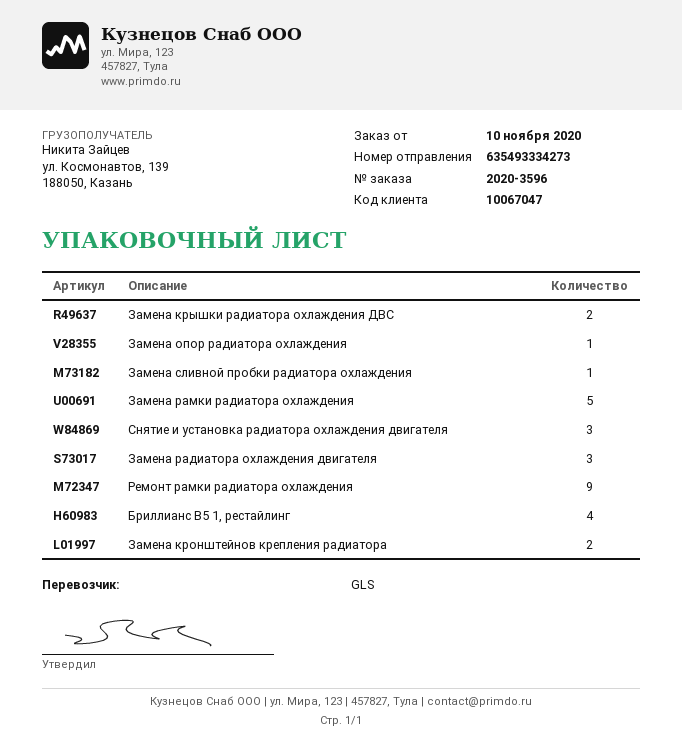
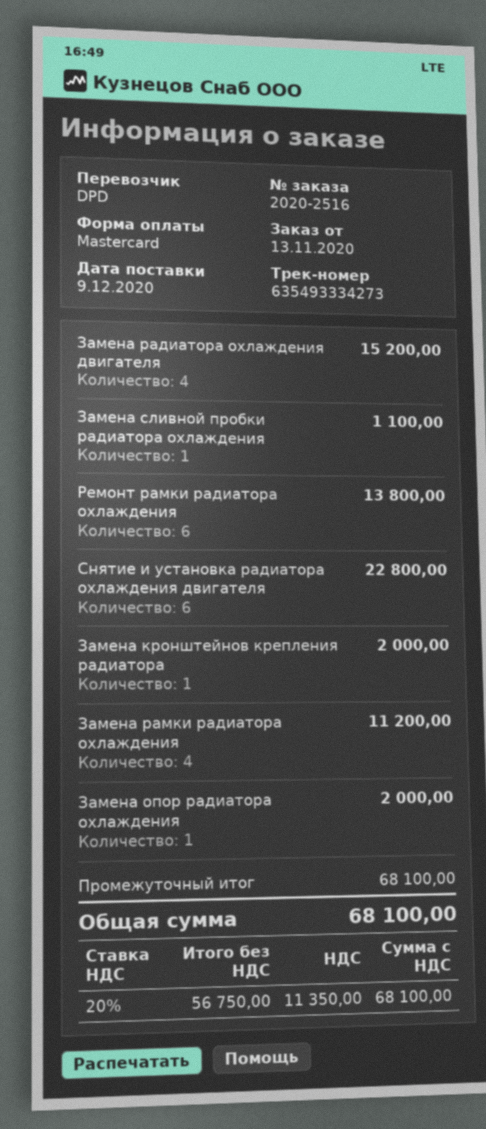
order number: 2020-3596 -> 2020-2516
order date: 2020-11-10 -> 2020-11-13
shipping method: GLS -> DPD
Замена крышки радиатора охлаждения ДВС: 2 -> none
Замена рамки радиатора охлаждения: 5 -> 4
Снятие и установка радиатора охлаждения двигателя: 3 -> 6
Замена радиатора охлаждения двигателя: 3 -> 4
Ремонт рамки радиатора охлаждения: 9 -> 6
Бриллианс В5 1, рестайлинг: 4 -> none
Замена кронштейнов крепления радиатора: 2 -> 1

